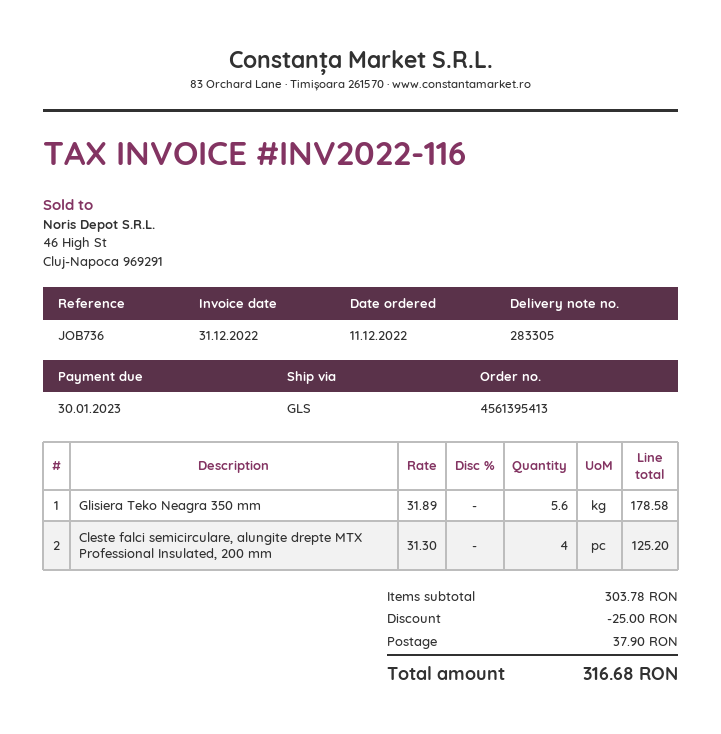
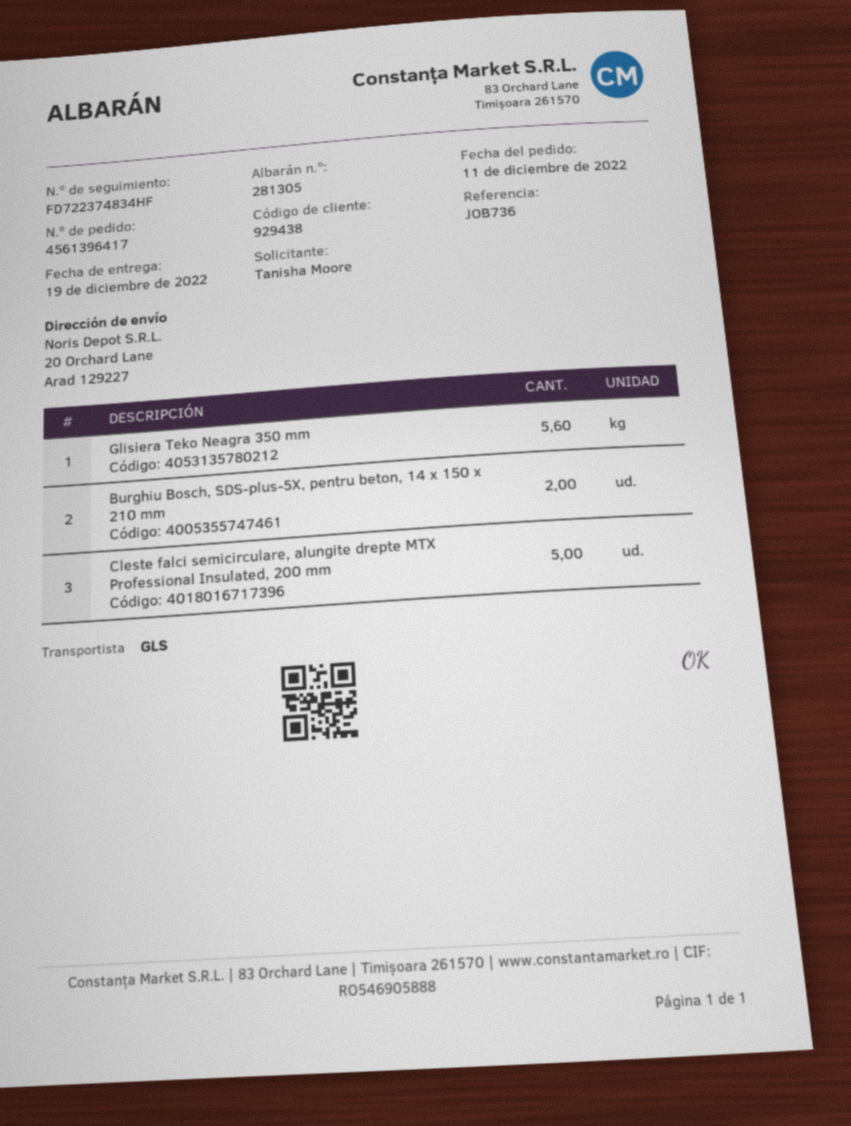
order number: 4561395413 -> 4561396417
delivery note number: 283305 -> 281305
Cleste falci semicirculare, alungite drepte MTX Professional Insulated, 200 mm: 4 -> 5
Burghiu Bosch, SDS-plus-5X, pentru beton, 14 x 150 x 210 mm: none -> 2

